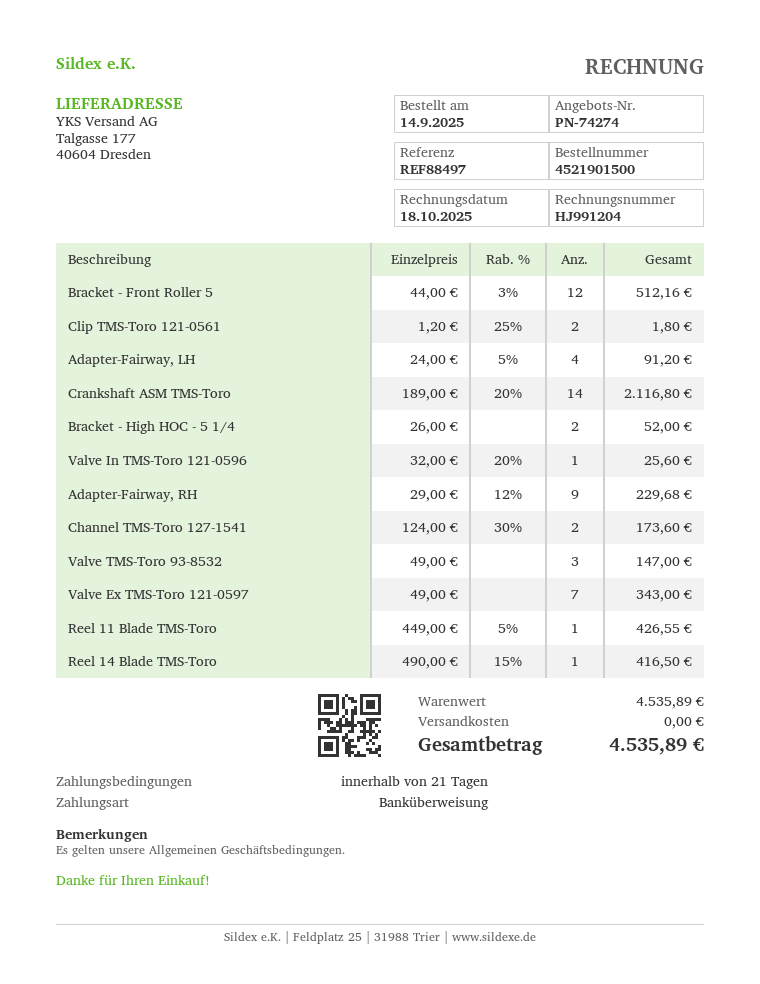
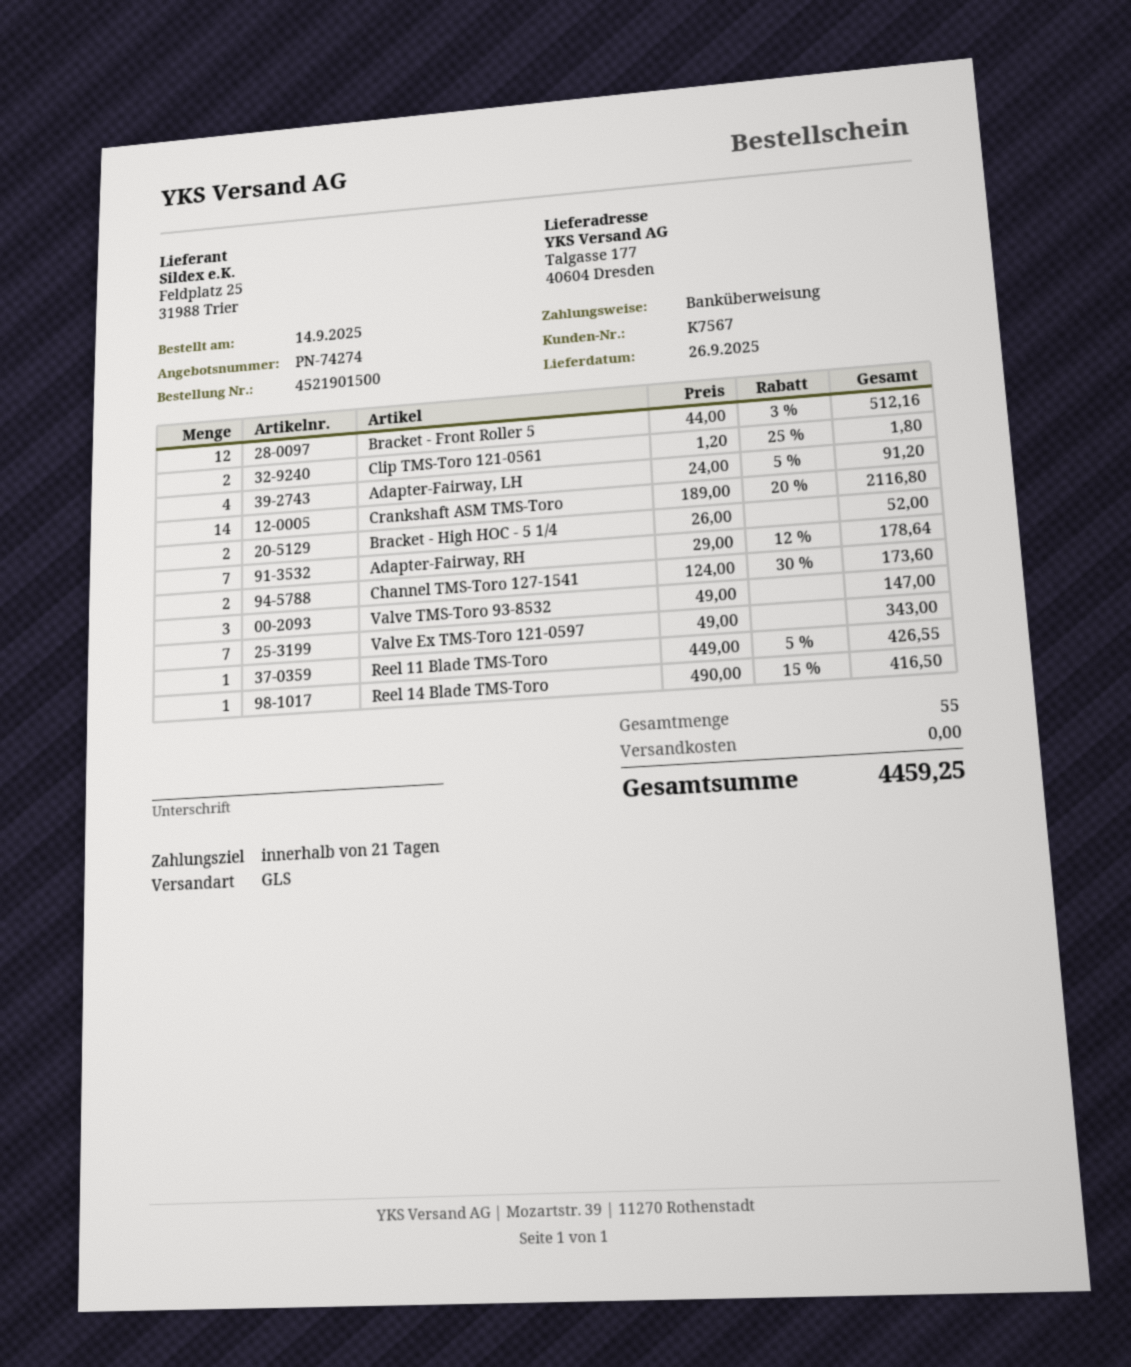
Valve In TMS-Toro 121-0596: 1 x 32.00 - 20% = 25.60 -> none
Adapter-Fairway, RH: 9 x 29.00 - 12% = 229.68 -> 7 x 29.00 - 12% = 178.64
total: 4535.89 -> 4459.25

